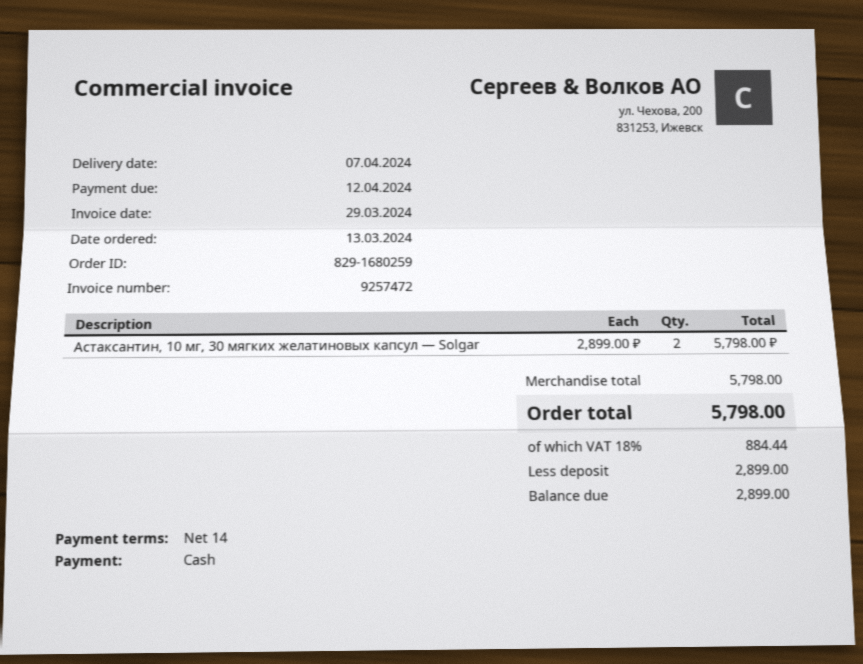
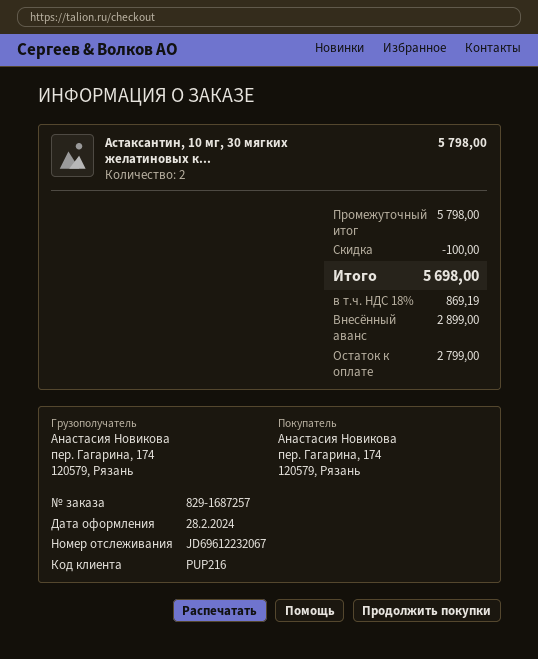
order number: 829-1680259 -> 829-1687257
order date: 2024-03-13 -> 2024-02-28
discount: none -> 100.00
tax: 18% = 884.44 -> 18% = 869.19
total: 5798.00 -> 5698.00
balance: 2899.00 -> 2799.00

